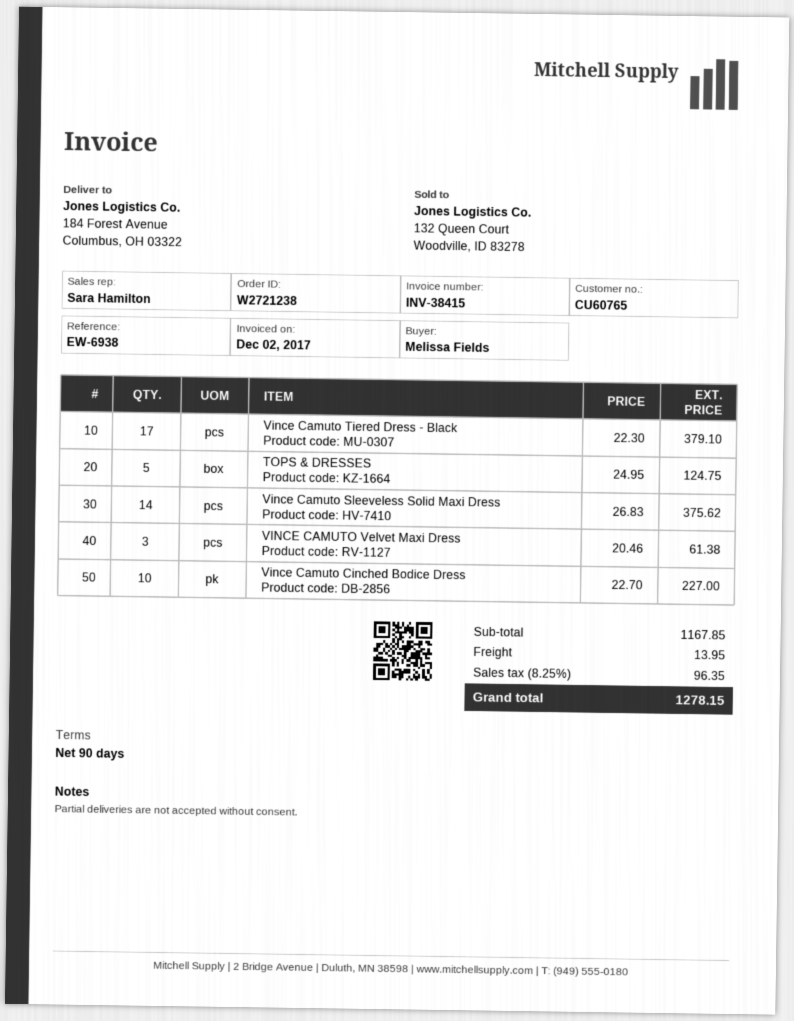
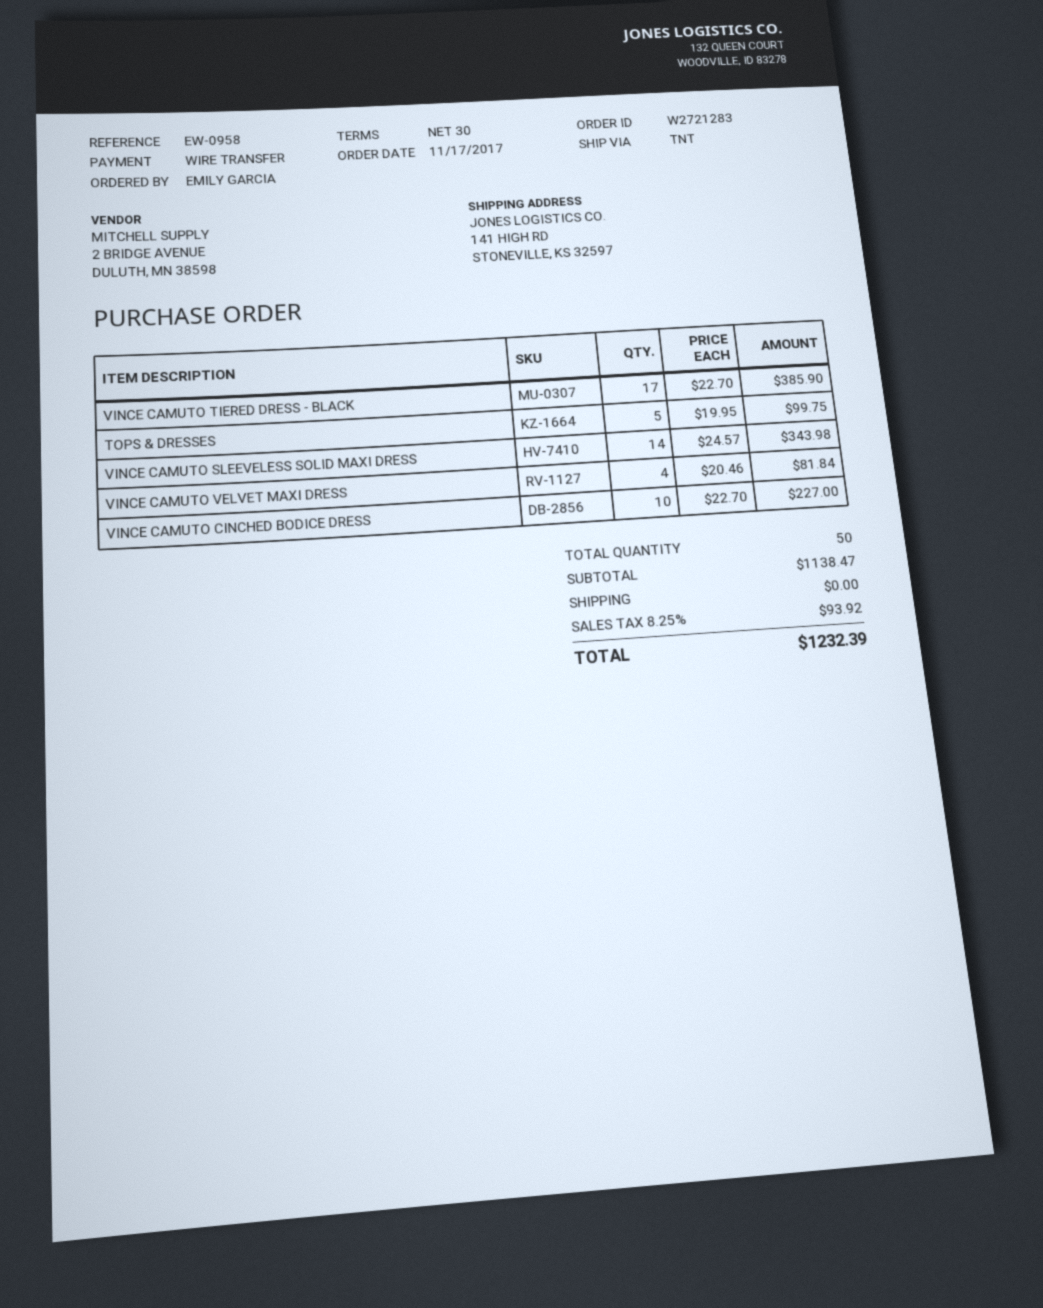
order number: W2721238 -> W2721283
payment terms: 90 days -> 30 days
reference: EW-6938 -> EW-0958
ordered by: Melissa Fields -> EMILY GARCIA
ship to: 184 Forest Avenue, Columbus, OH 03322 -> 141 HIGH RD, STONEVILLE, KS 32597
Vince Camuto Tiered Dress - Black: 17 x 22.30 = 379.10 -> 17 x 22.70 = 385.90
TOPS & DRESSES: 5 x 24.95 = 124.75 -> 5 x 19.95 = 99.75
Vince Camuto Sleeveless Solid Maxi Dress: 14 x 26.83 = 375.62 -> 14 x 24.57 = 343.98
VINCE CAMUTO Velvet Maxi Dress: 3 x 20.46 = 61.38 -> 4 x 20.46 = 81.84
subtotal: 1167.85 -> 1138.47
shipping: 13.95 -> 0.00
tax: 8.25% = 96.35 -> 8.25% = 93.92
total: 1278.15 -> 1232.39

